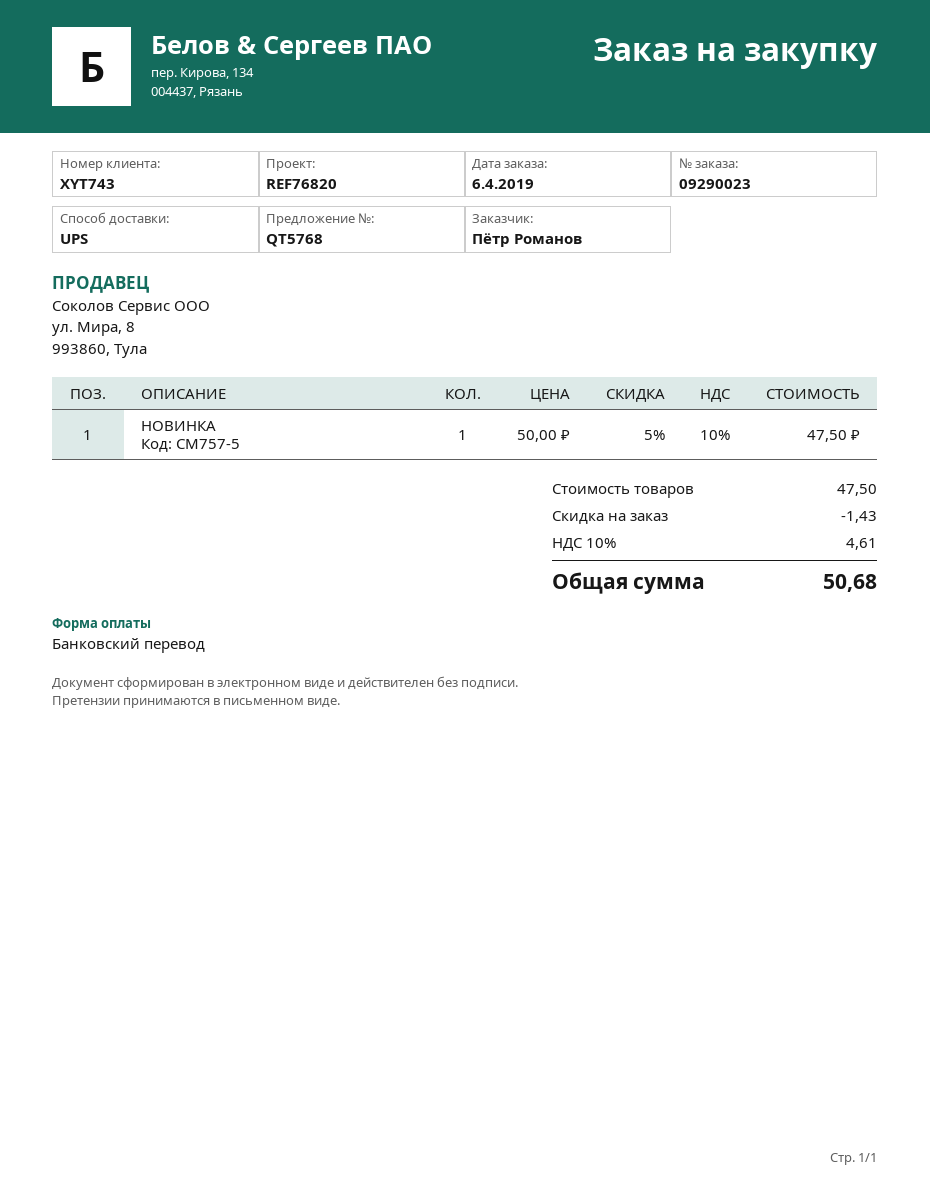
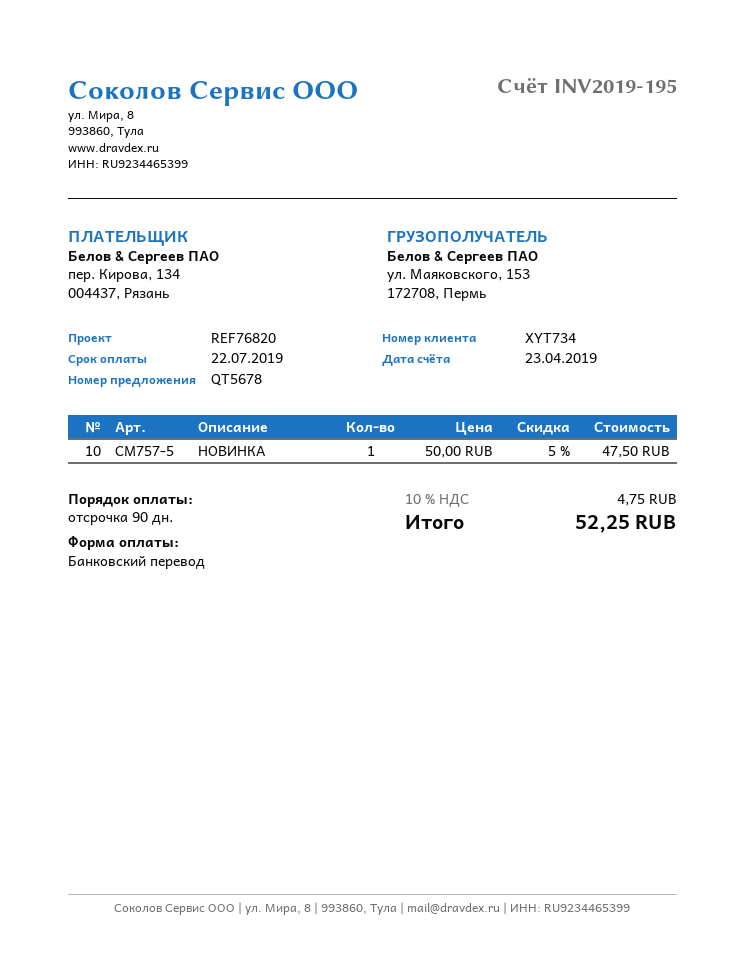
quote number: QT5768 -> QT5678
customer number: XYT743 -> XYT734
discount: 1.43 -> none
tax: 10% = 4.61 -> 10% = 4.75
total: 50.68 -> 52.25

